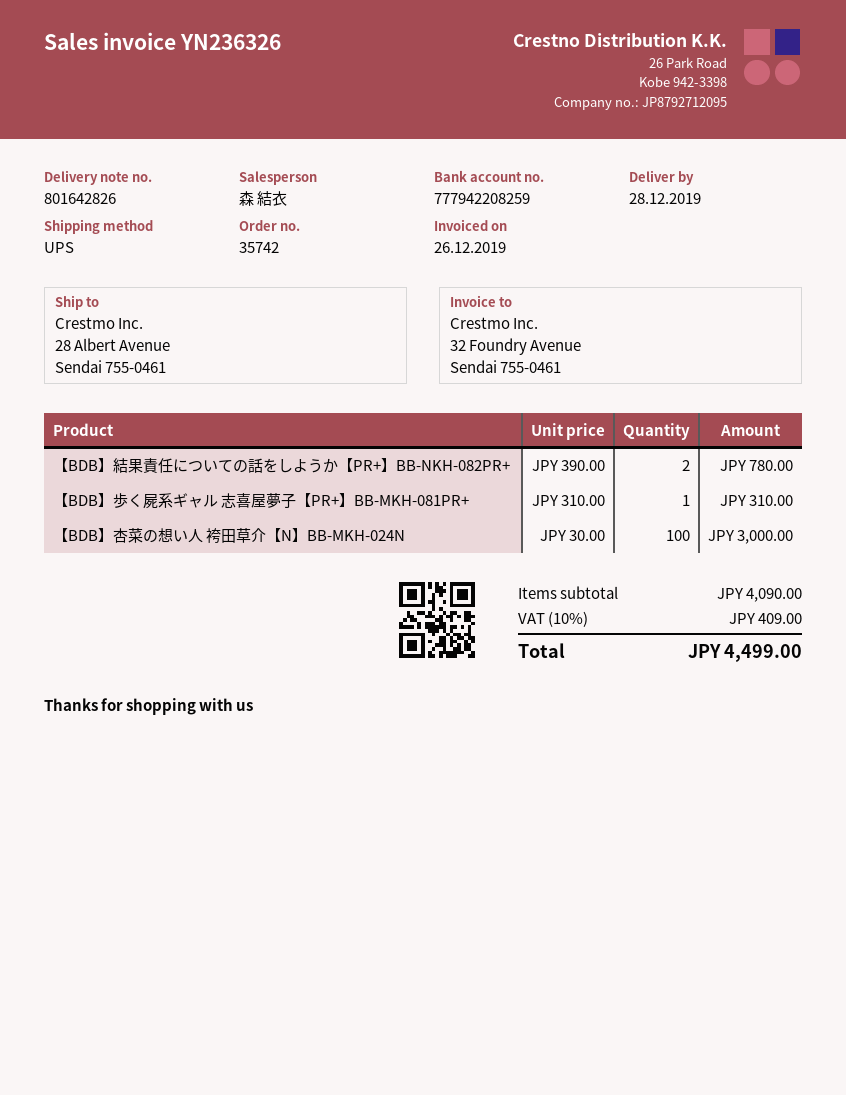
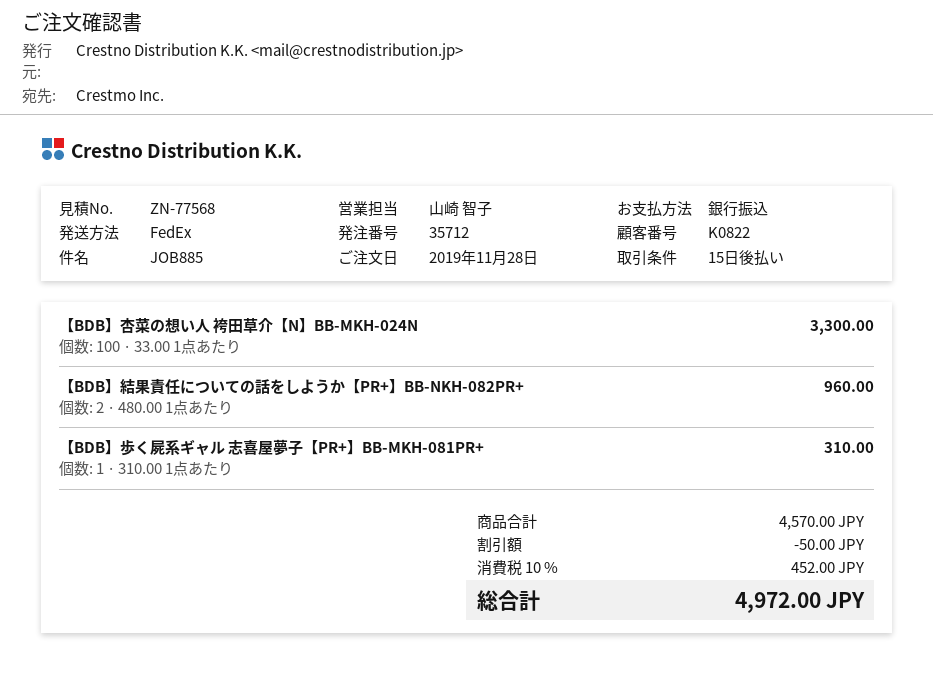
order number: 35742 -> 35712
sales rep: 森 結衣 -> 山崎 智子
shipping method: UPS -> FedEx
【BDB】結果責任についての話をしようか【PR+】BB-NKH-082PR+: 2 x 390.00 = 780.00 -> 2 x 480.00 = 960.00
【BDB】杏菜の想い人 袴田草介【N】BB-MKH-024N: 100 x 30.00 = 3000.00 -> 100 x 33.00 = 3300.00
subtotal: 4090.00 -> 4570.00
discount: none -> 50.00
tax: 10% = 409.00 -> 10% = 452.00
total: 4499.00 -> 4972.00

